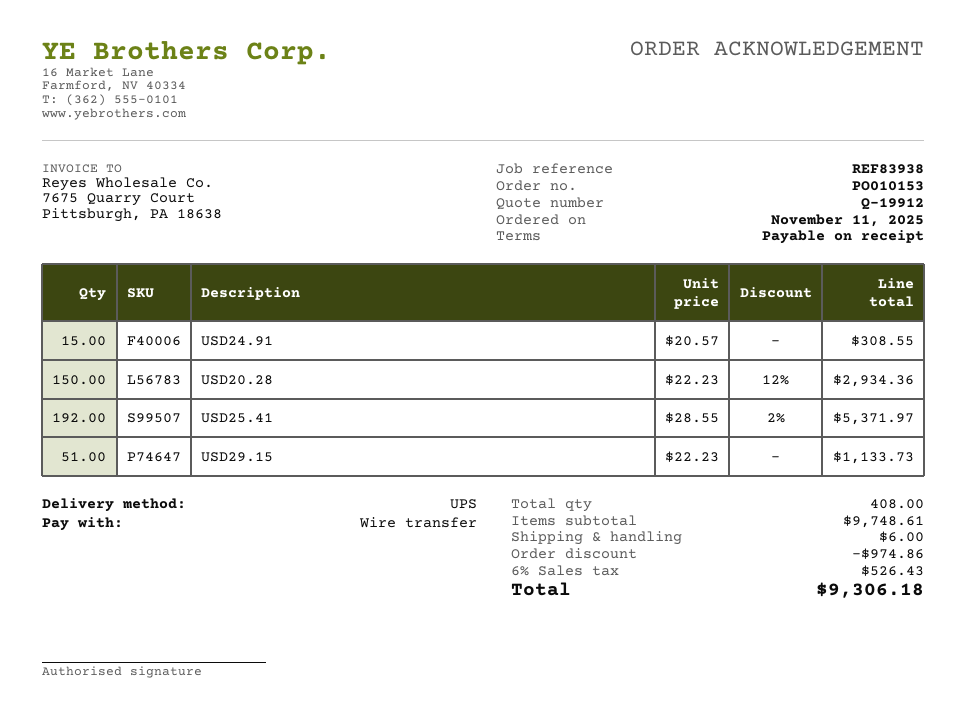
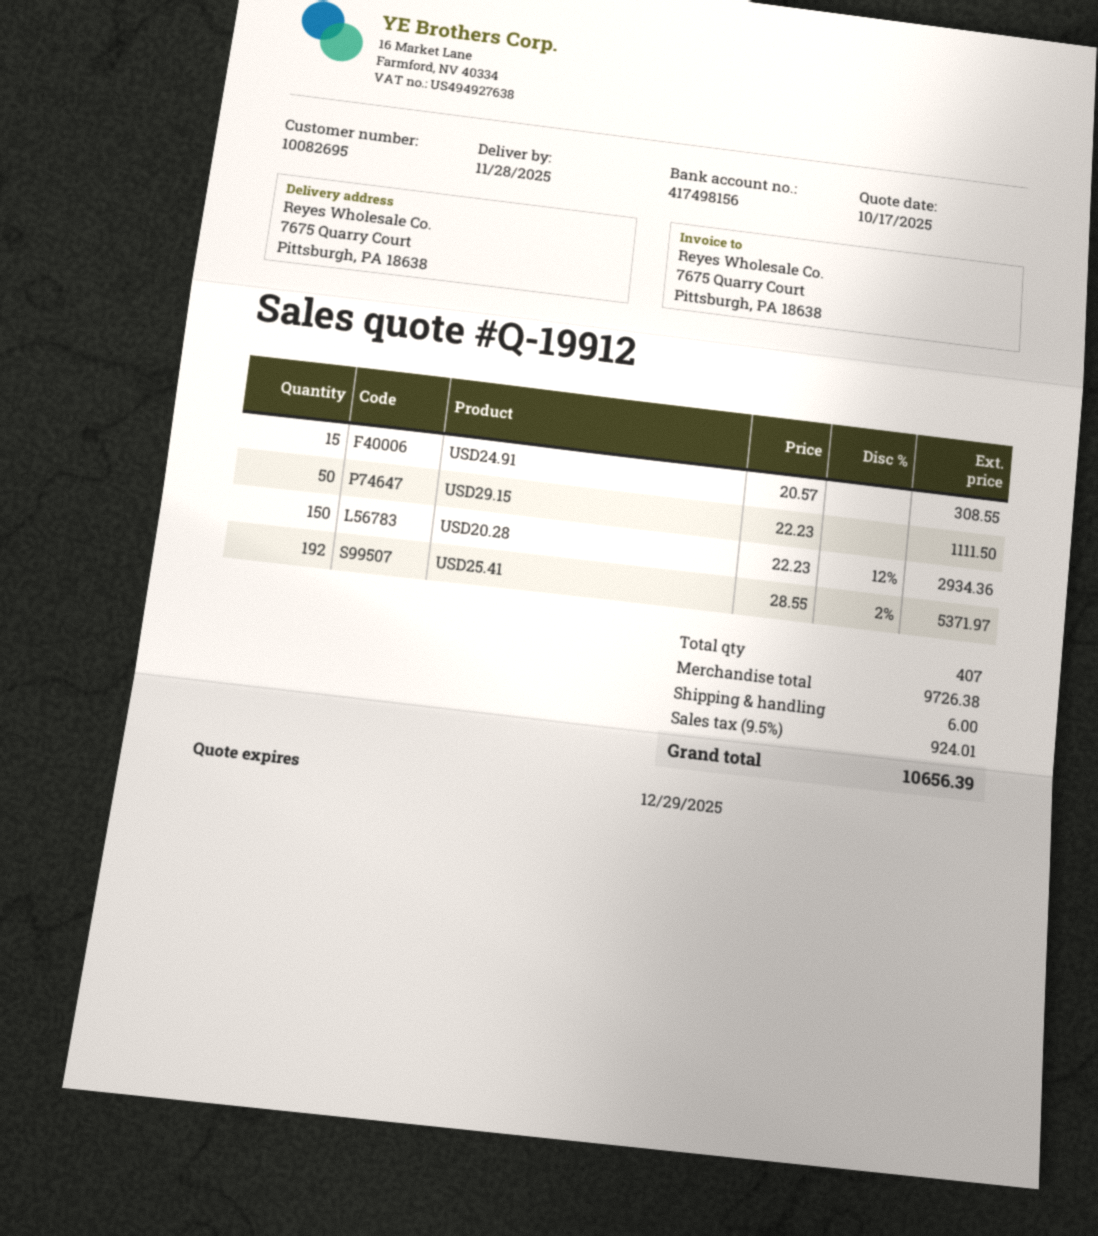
USD29.15: 51 x 22.23 = 1133.73 -> 50 x 22.23 = 1111.50
total quantity: 408 -> 407
subtotal: 9748.61 -> 9726.38
discount: 974.86 -> none
tax: 6% = 526.43 -> 9.5% = 924.01
total: 9306.18 -> 10656.39

